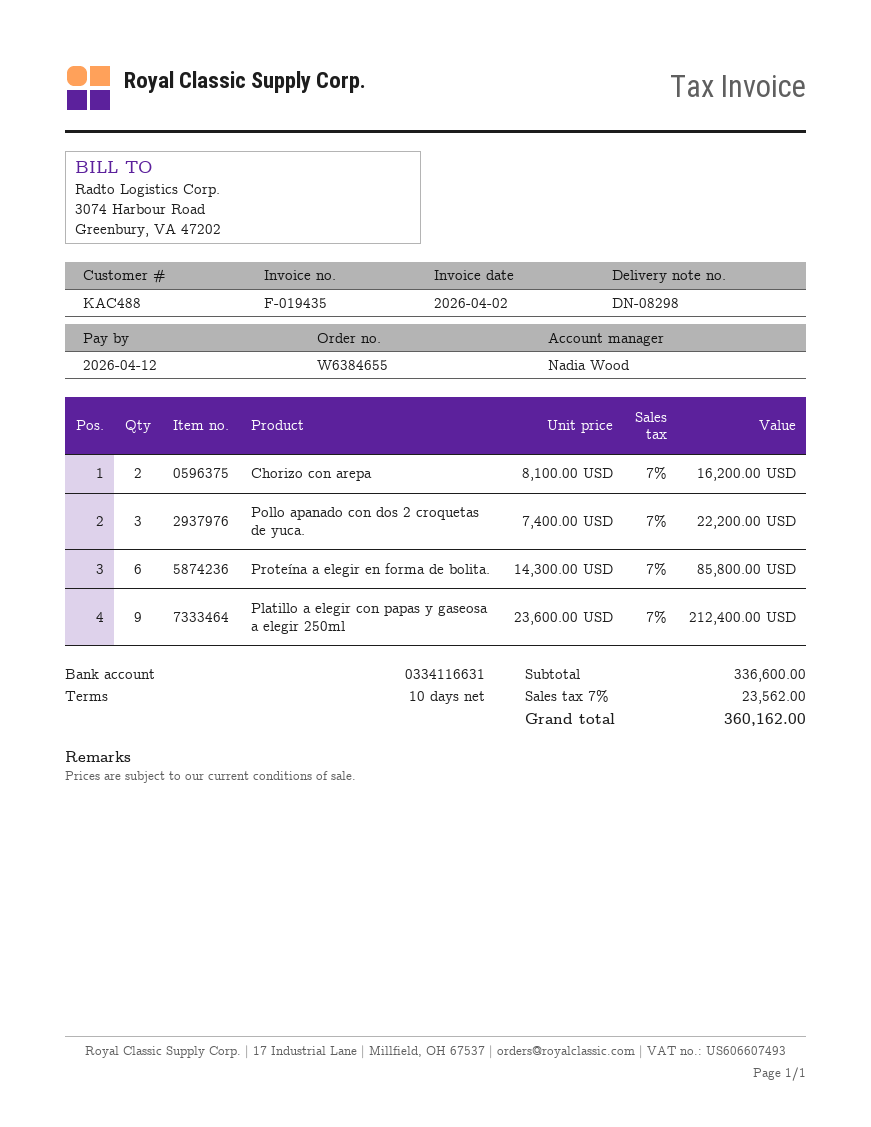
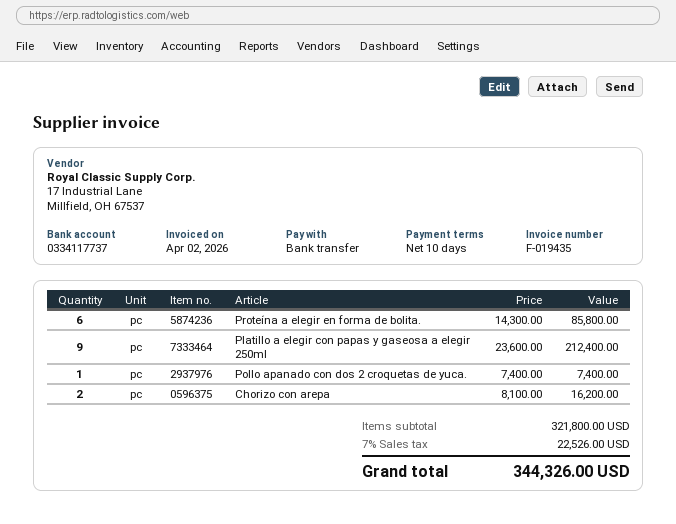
bank account: 0334116631 -> 0334117737
Pollo apanado con dos 2 croquetas de yuca.: 3 x 7400.00 = 22200.00 -> 1 x 7400.00 = 7400.00
subtotal: 336600.00 -> 321800.00
tax: 7% = 23562.00 -> 7% = 22526.00
total: 360162.00 -> 344326.00

